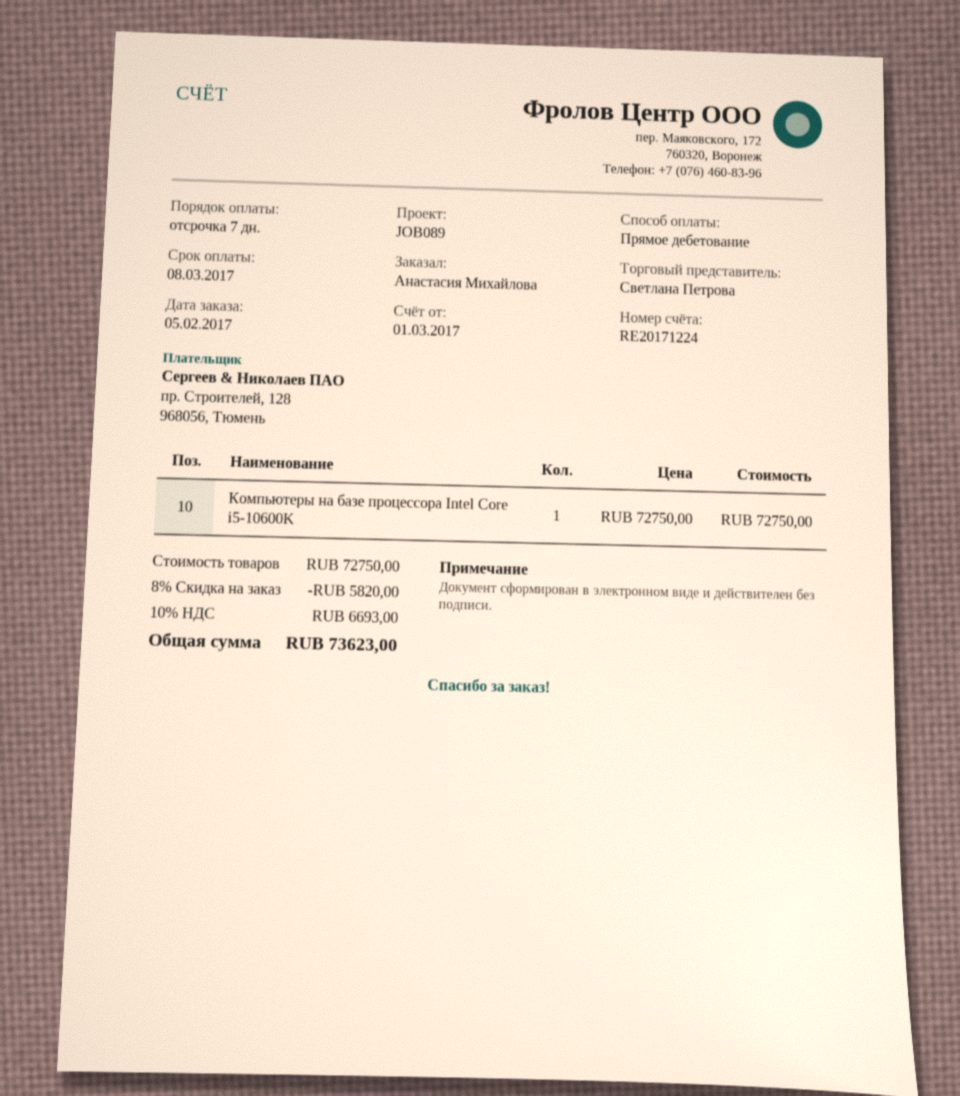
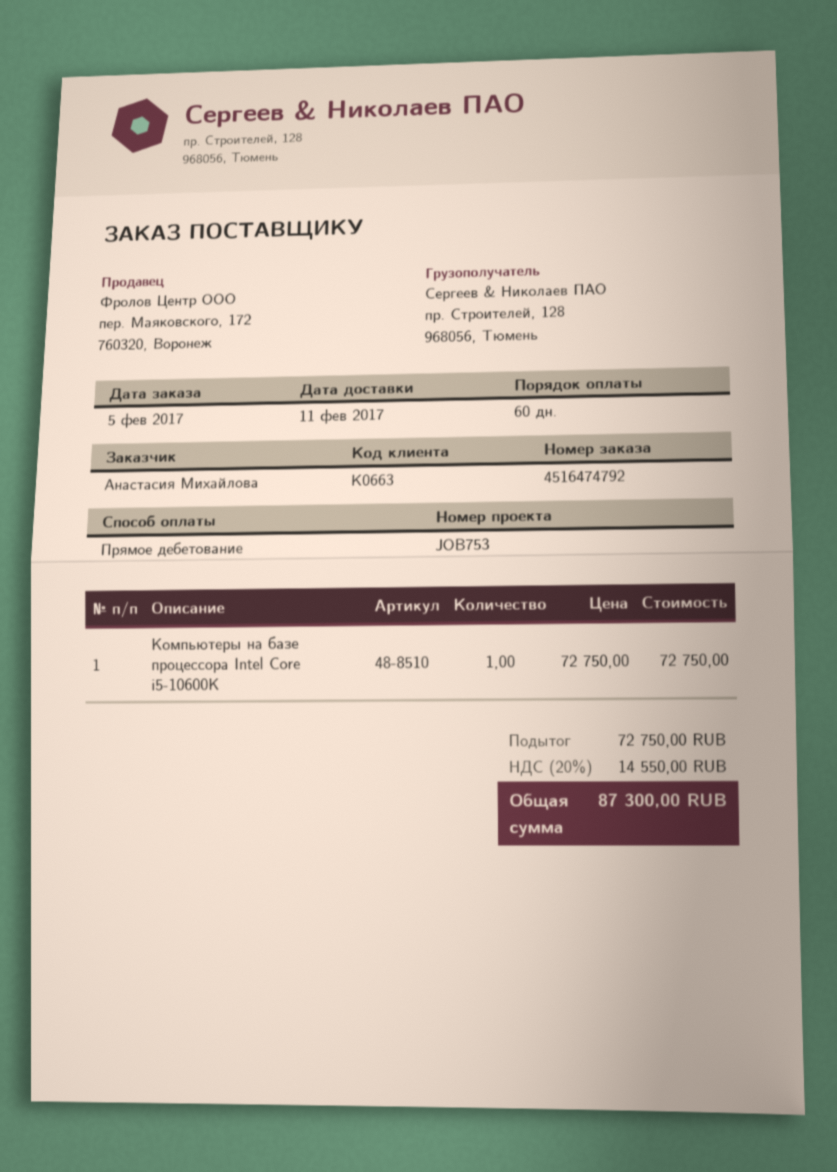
payment terms: 7 days -> 60 days
reference: JOB089 -> JOB753
discount: 8% = 5820.00 -> none
tax: 10% = 6693.00 -> 20% = 14550.00
total: 73623.00 -> 87300.00

